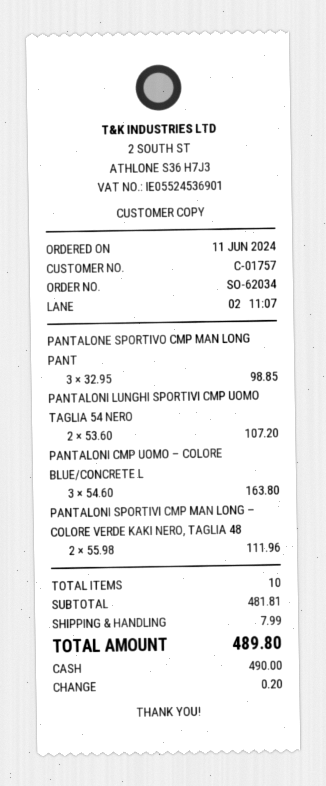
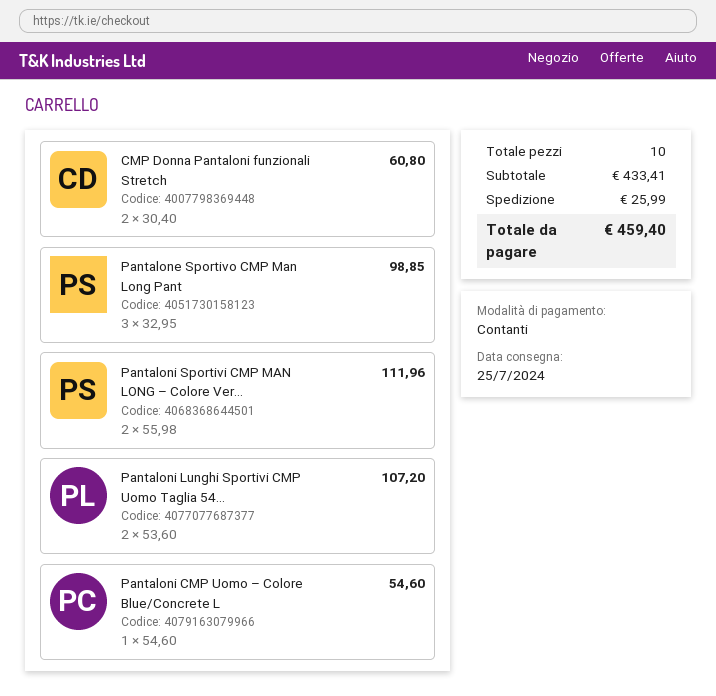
PANTALONI CMP UOMO – COLORE BLUE/CONCRETE L: 3 x 54.60 = 163.80 -> 1 x 54.60 = 54.60
CMP Donna Pantaloni funzionali Stretch: none -> 2 x 30.40 = 60.80
subtotal: 481.81 -> 433.41
shipping: 7.99 -> 25.99
total: 489.80 -> 459.40

